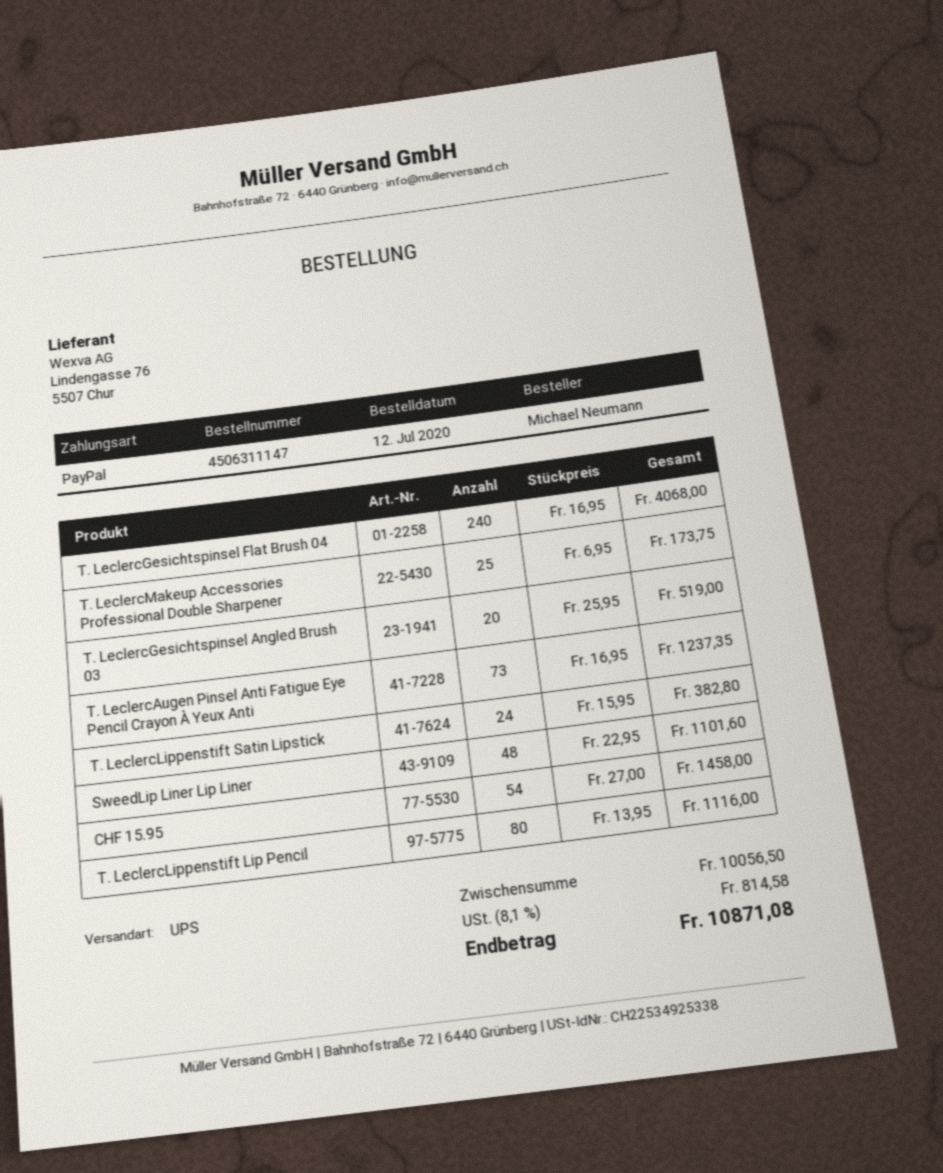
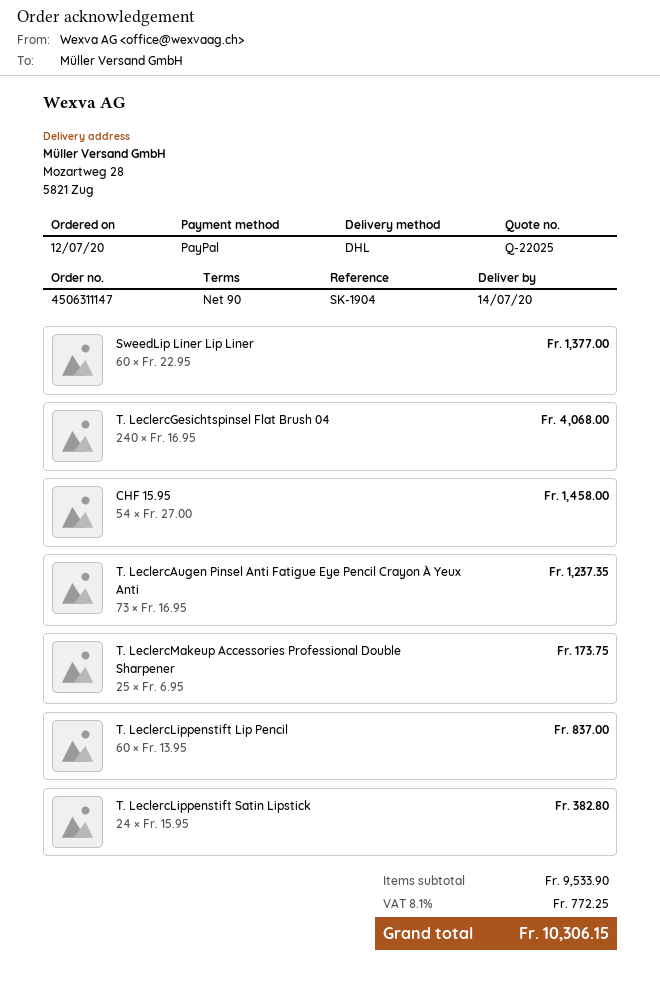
shipping method: UPS -> DHL
T. LeclercGesichtspinsel Angled Brush 03: 20 x 25.95 = 519.00 -> none
SweedLip Liner Lip Liner: 48 x 22.95 = 1101.60 -> 60 x 22.95 = 1377.00
T. LeclercLippenstift Lip Pencil: 80 x 13.95 = 1116.00 -> 60 x 13.95 = 837.00
subtotal: 10056.50 -> 9533.90
tax: 8.1% = 814.58 -> 8.1% = 772.25
total: 10871.08 -> 10306.15

